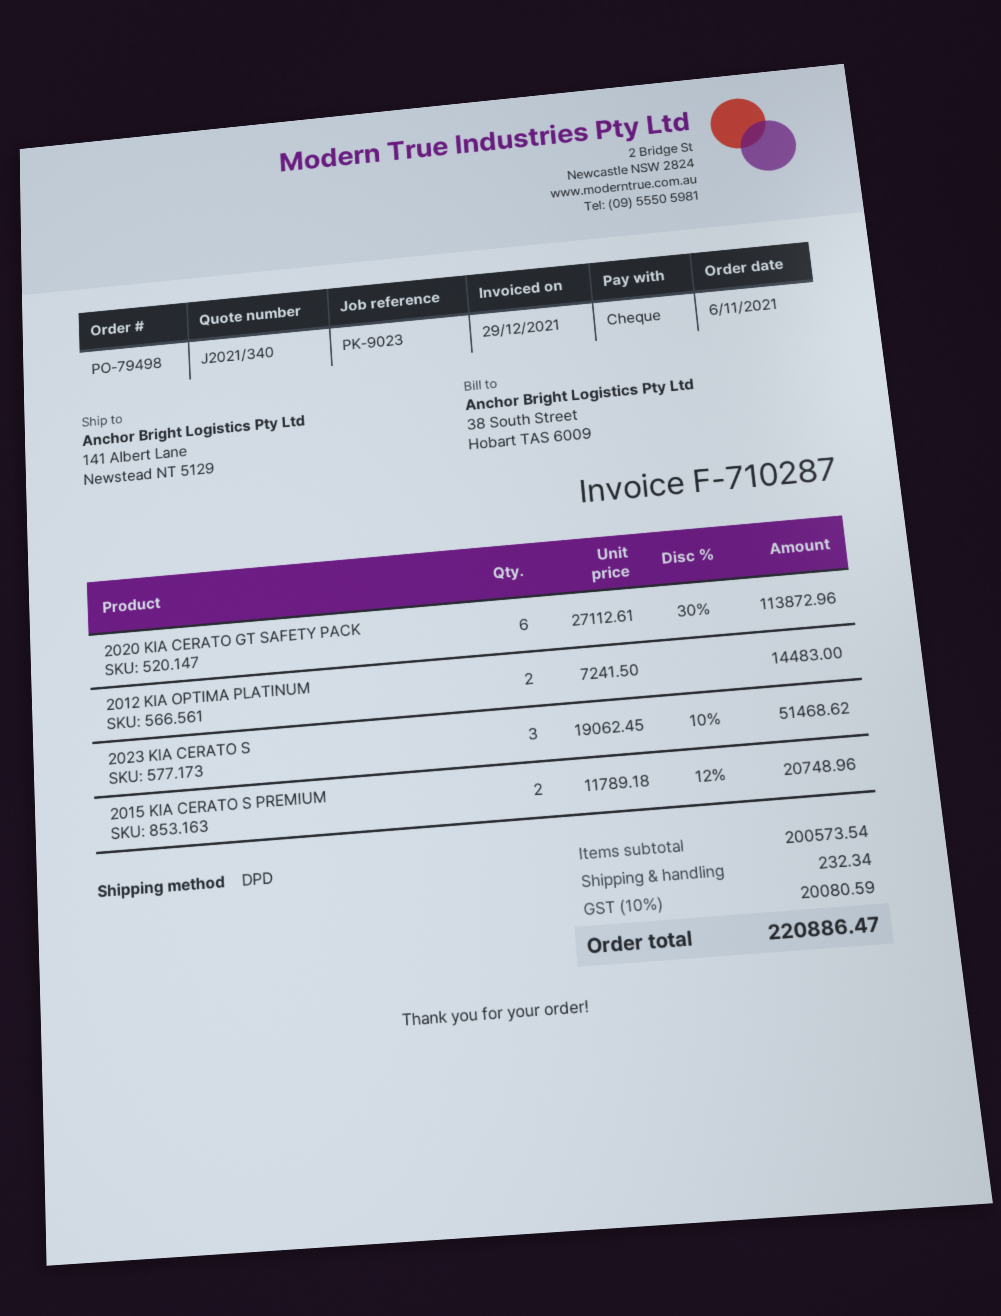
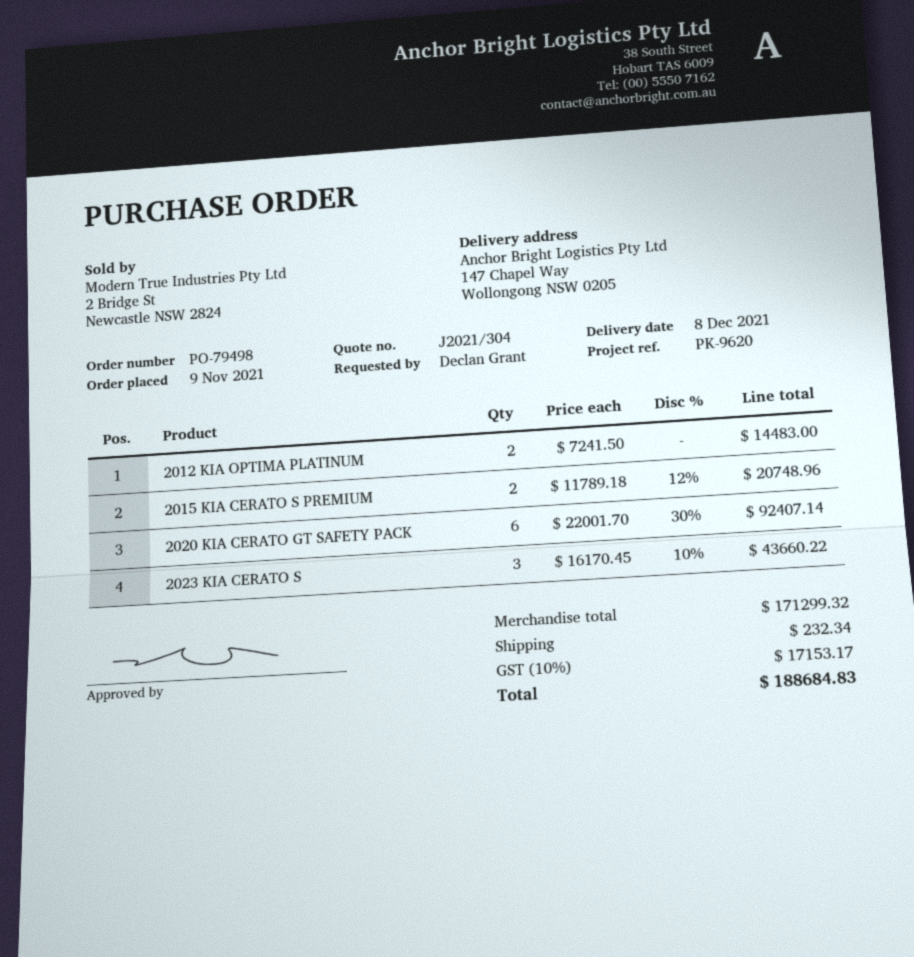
quote number: J2021/340 -> J2021/304
order date: 2021-11-06 -> 2021-11-09
reference: PK-9023 -> PK-9620
ship to: 141 Albert Lane, Newstead NT 5129 -> 147 Chapel Way, Wollongong NSW 0205
2020 KIA CERATO GT SAFETY PACK: 6 x 27112.61 - 30% = 113872.96 -> 6 x 22001.70 - 30% = 92407.14
2023 KIA CERATO S: 3 x 19062.45 - 10% = 51468.62 -> 3 x 16170.45 - 10% = 43660.22
subtotal: 200573.54 -> 171299.32
tax: 10% = 20080.59 -> 10% = 17153.17
total: 220886.47 -> 188684.83

